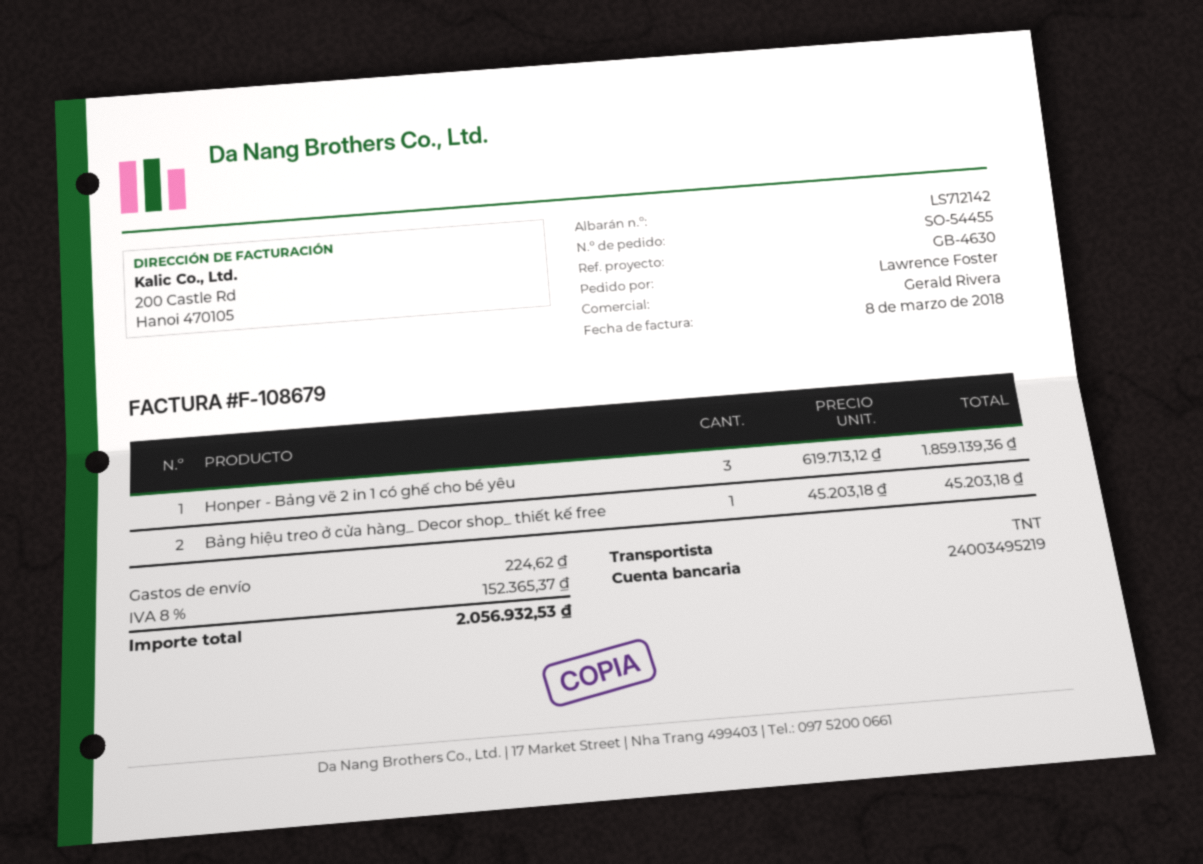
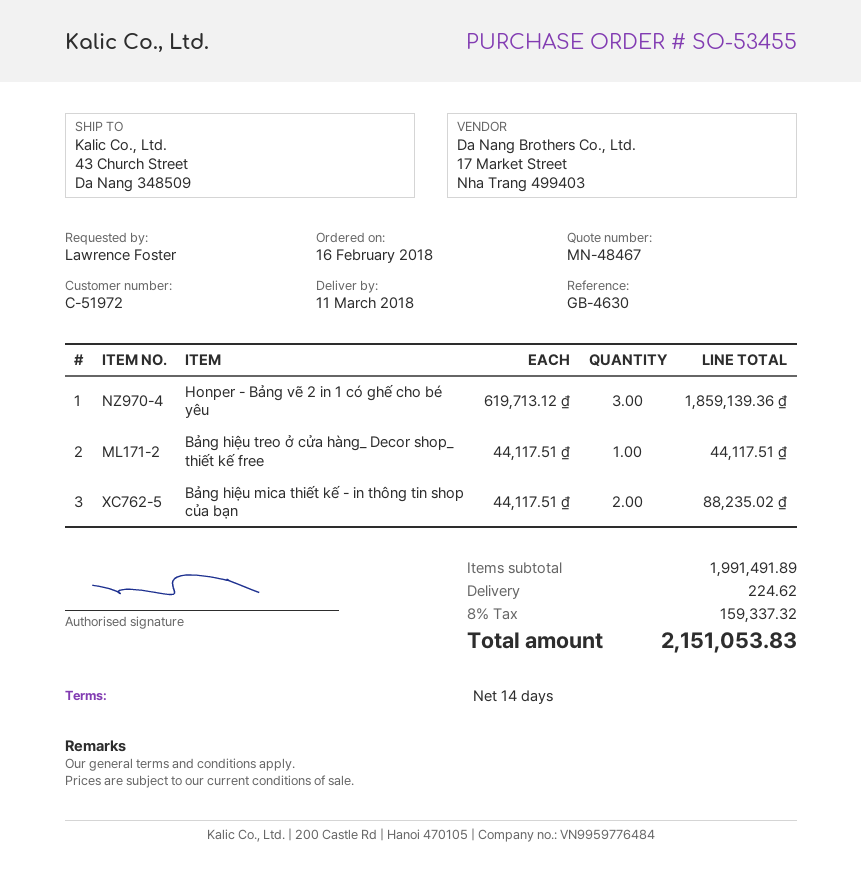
order number: SO-54455 -> SO-53455
Bảng hiệu treo ở cửa hàng_ Decor shop_ thiết kế free: 1 x 45203.18 = 45203.18 -> 1 x 44117.51 = 44117.51
Bảng hiệu mica thiết kế - in thông tin shop của bạn: none -> 2 x 44117.51 = 88235.02
tax: 8% = 152365.37 -> 8% = 159337.32
total: 2056932.53 -> 2151053.83

